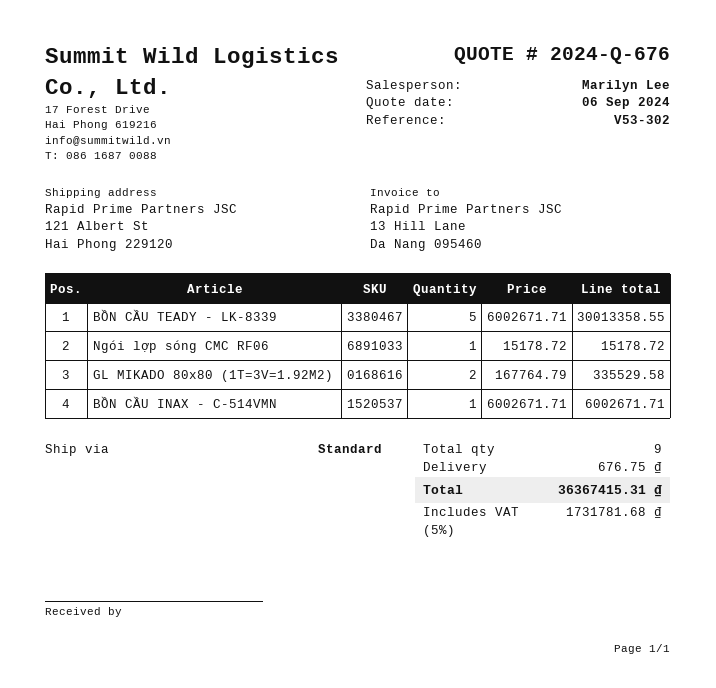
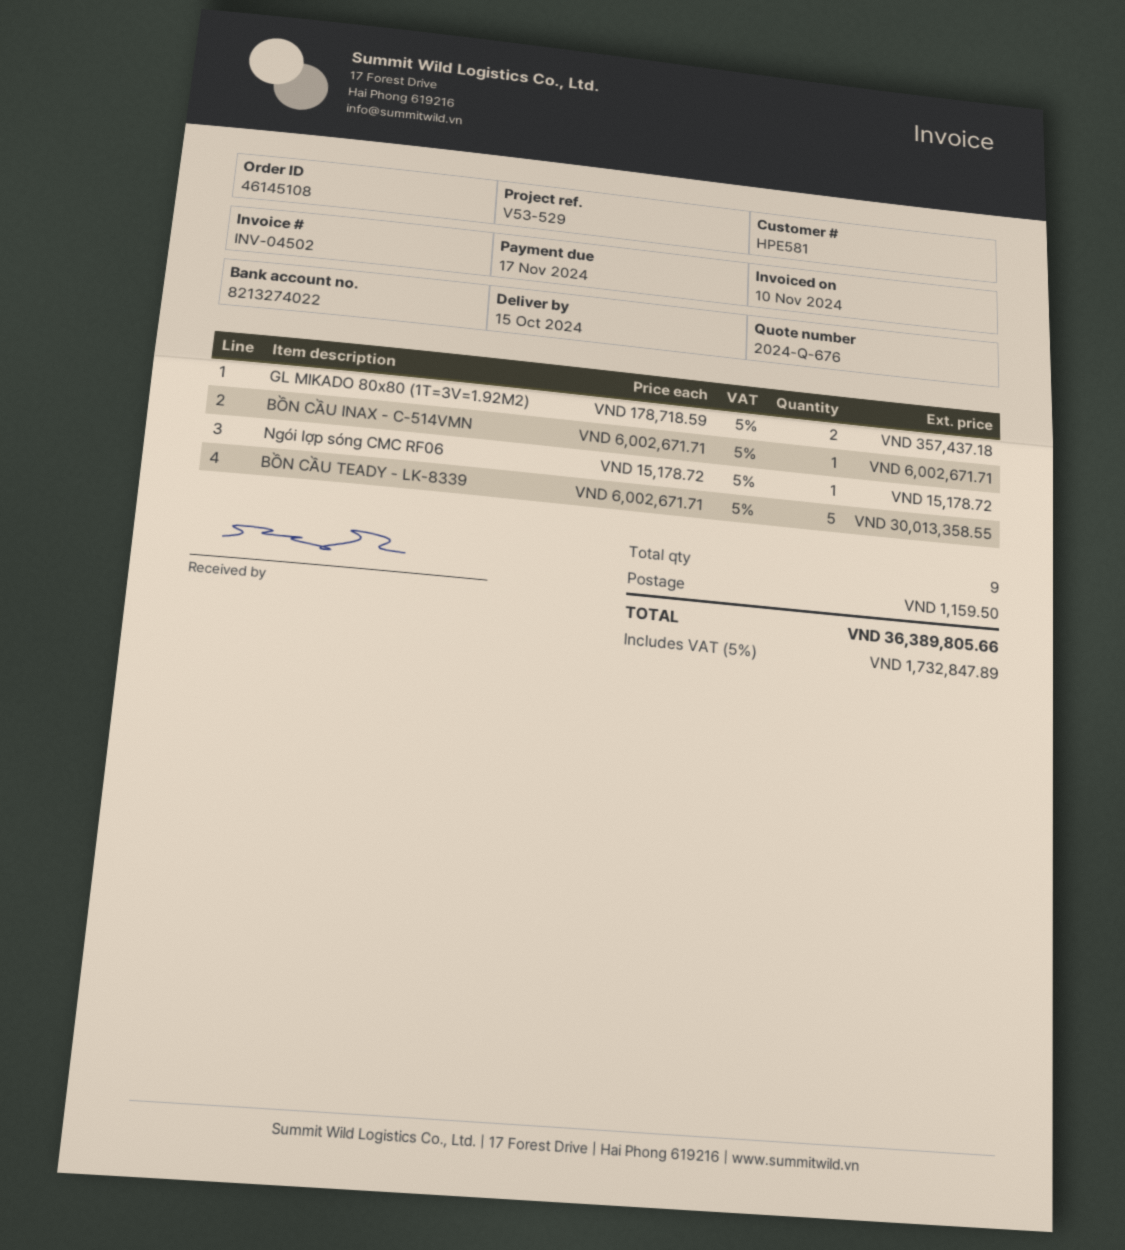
reference: V53-302 -> V53-529
GL MIKADO 80x80 (1T=3V=1.92M2): 2 x 167764.79 = 335529.58 -> 2 x 178718.59 = 357437.18
shipping: 676.75 -> 1159.50
tax: 5% = 1731781.68 -> 5% = 1732847.89
total: 36367415.31 -> 36389805.66

